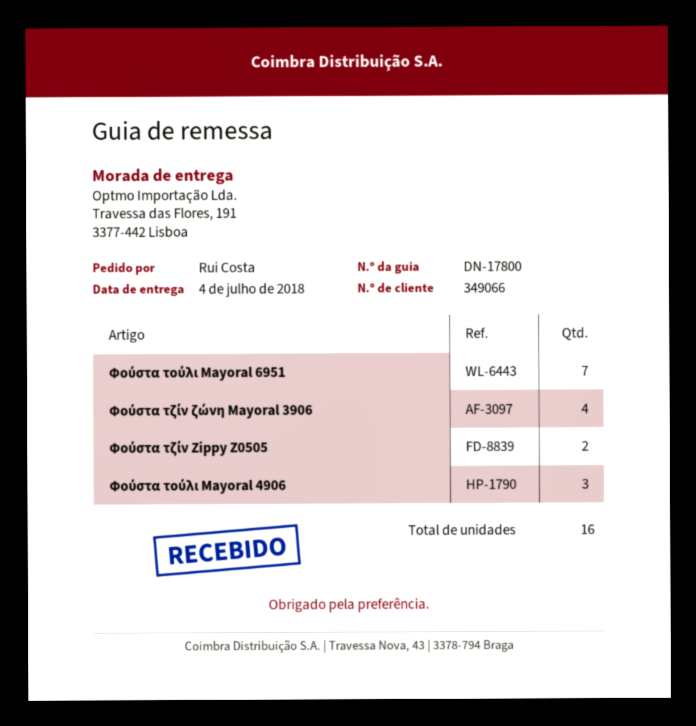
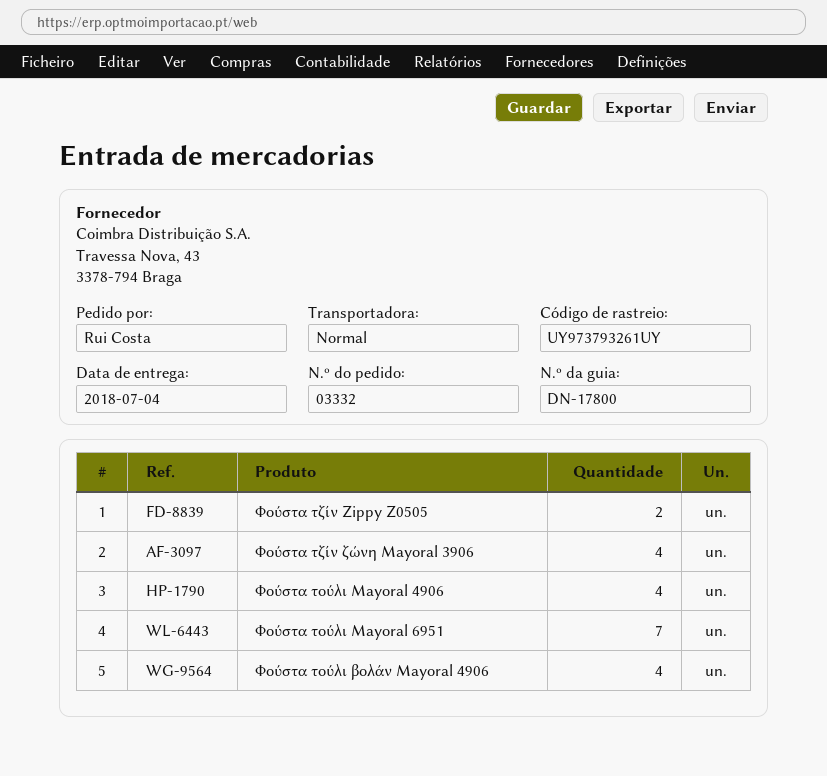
Φούστα τούλι Mayoral 4906: 3 -> 4
Φούστα τούλι βολάν Mayoral 4906: none -> 4

